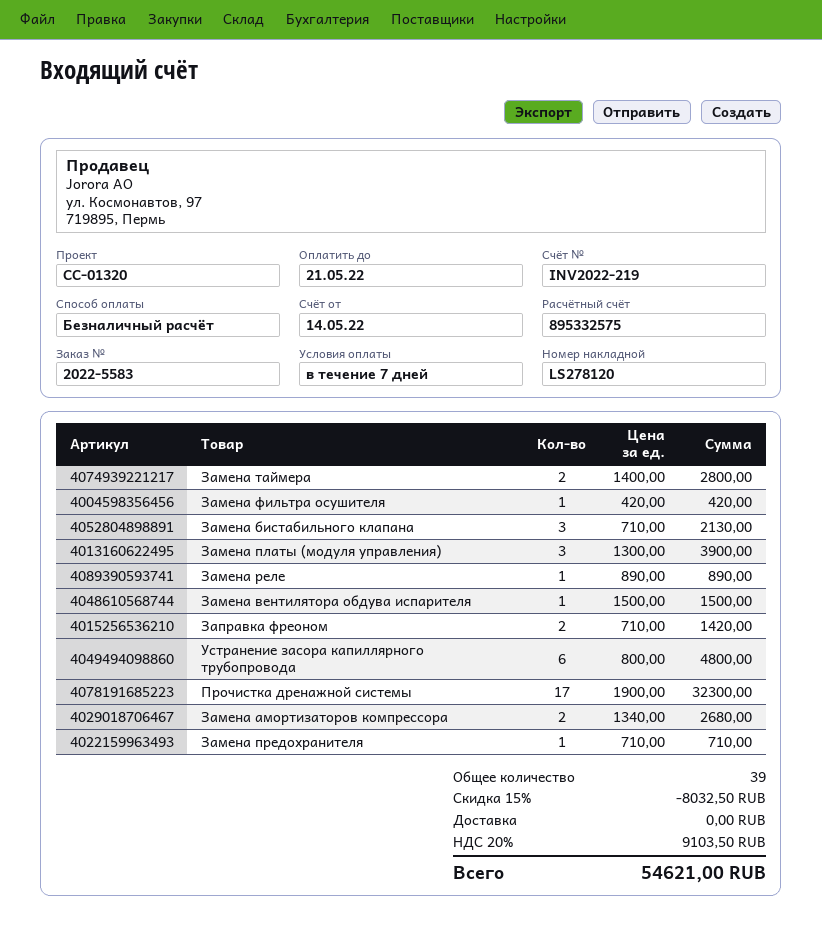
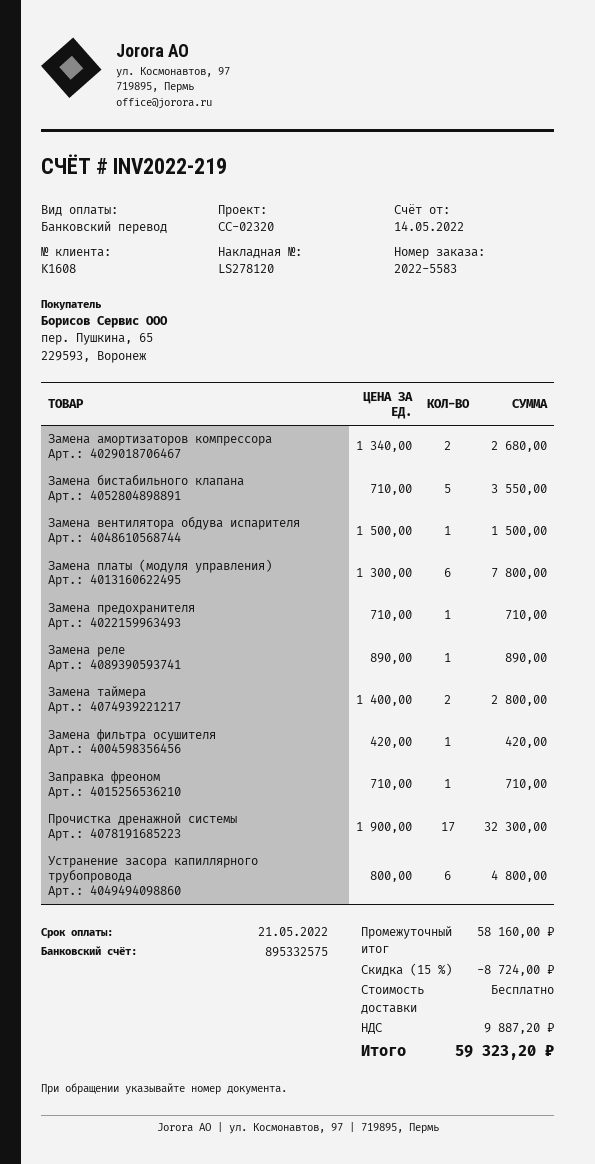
reference: CC-01320 -> CC-02320
Замена бистабильного клапана: 3 x 710.00 = 2130.00 -> 5 x 710.00 = 3550.00
Замена платы (модуля управления): 3 x 1300.00 = 3900.00 -> 6 x 1300.00 = 7800.00
Заправка фреоном: 2 x 710.00 = 1420.00 -> 1 x 710.00 = 710.00
discount: 15% = 8032.50 -> 15% = 8724.00
tax: 9103.50 -> 9887.20
total: 54621.00 -> 59323.20

